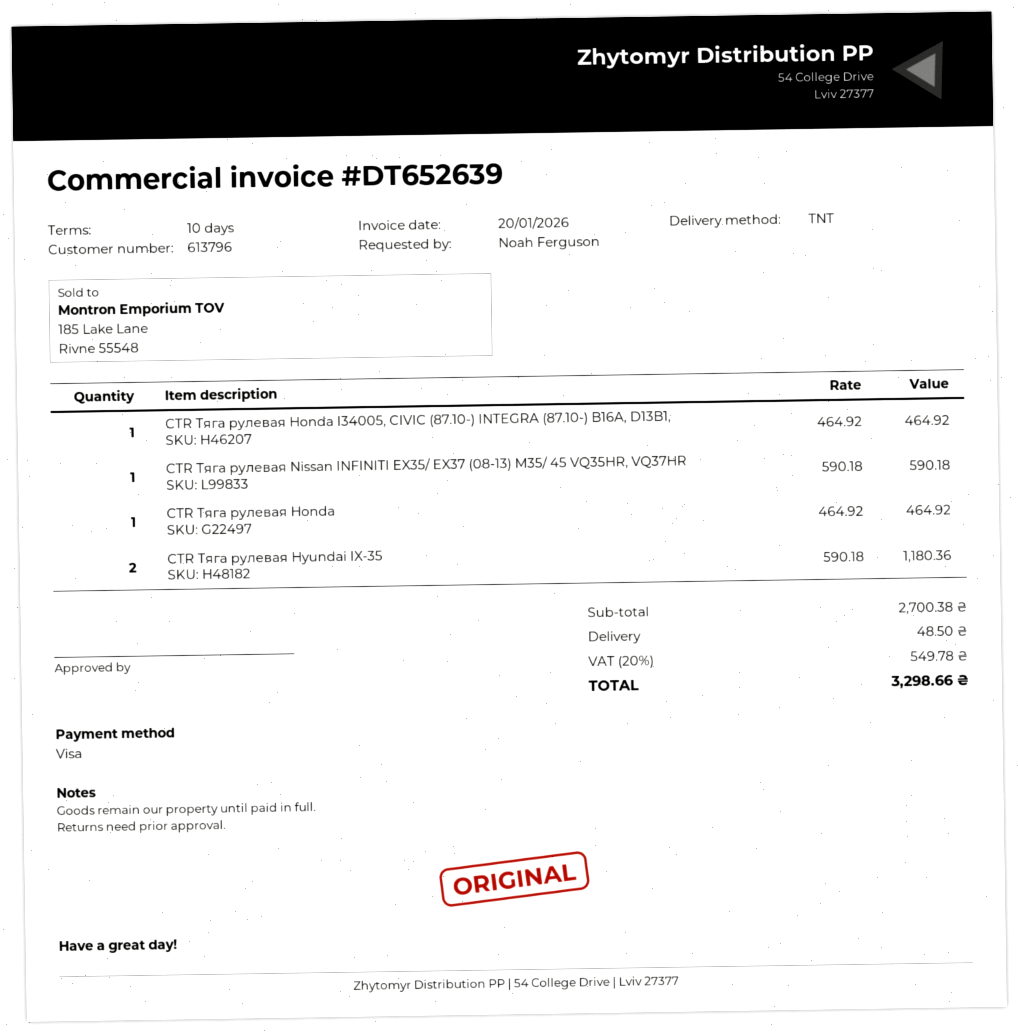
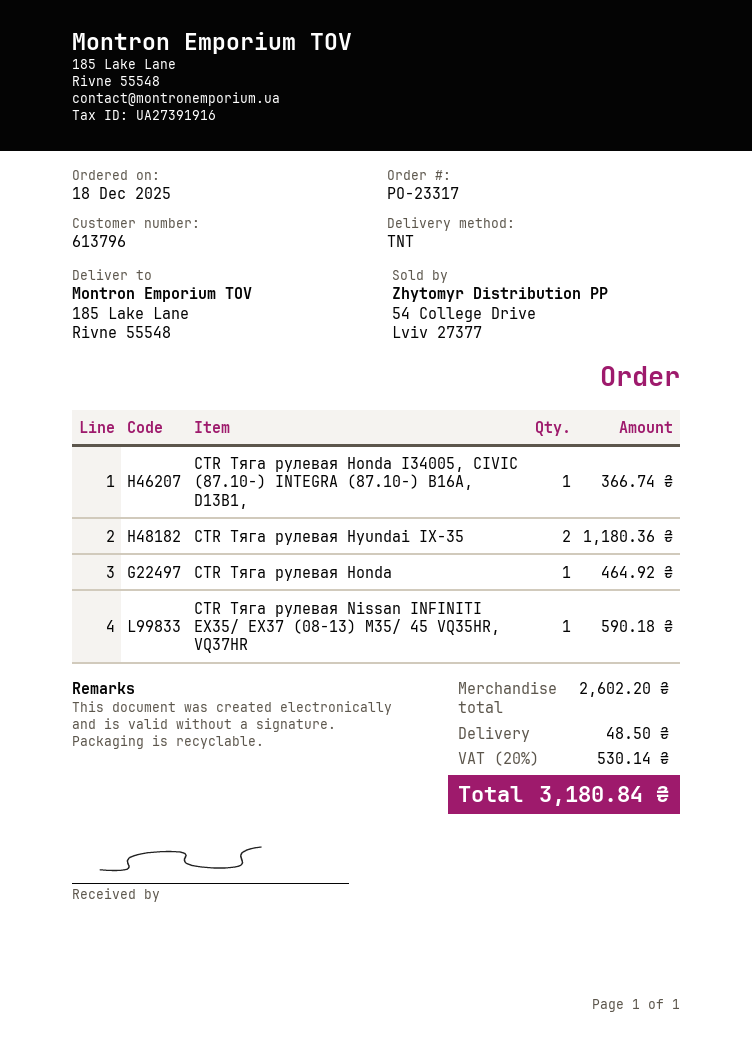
CTR Тяга рулевая Honda I34005, CIVIC (87.10-) INTEGRA (87.10-) B16A, D13B1,: 1 for 464.92 -> 1 for 366.74
subtotal: 2700.38 -> 2602.20
tax: 20% = 549.78 -> 20% = 530.14
total: 3298.66 -> 3180.84

